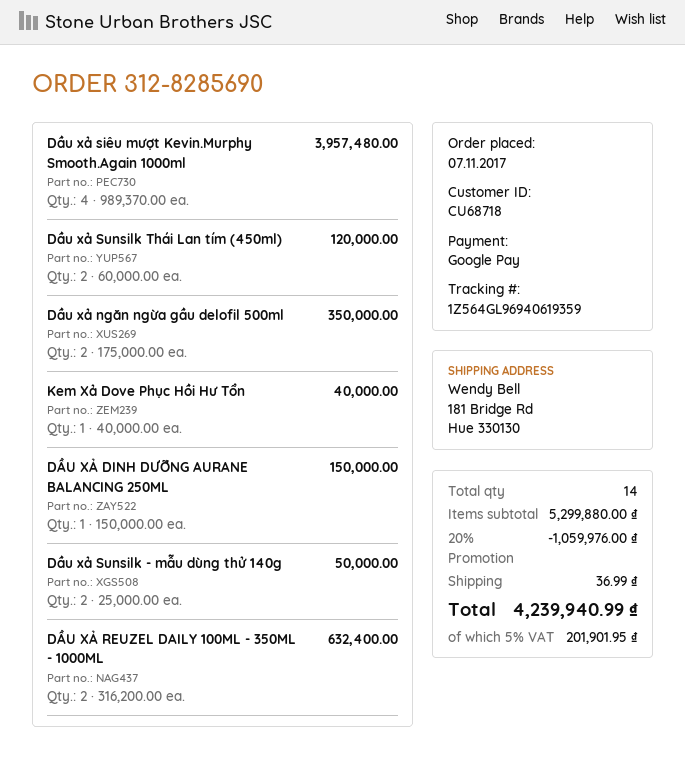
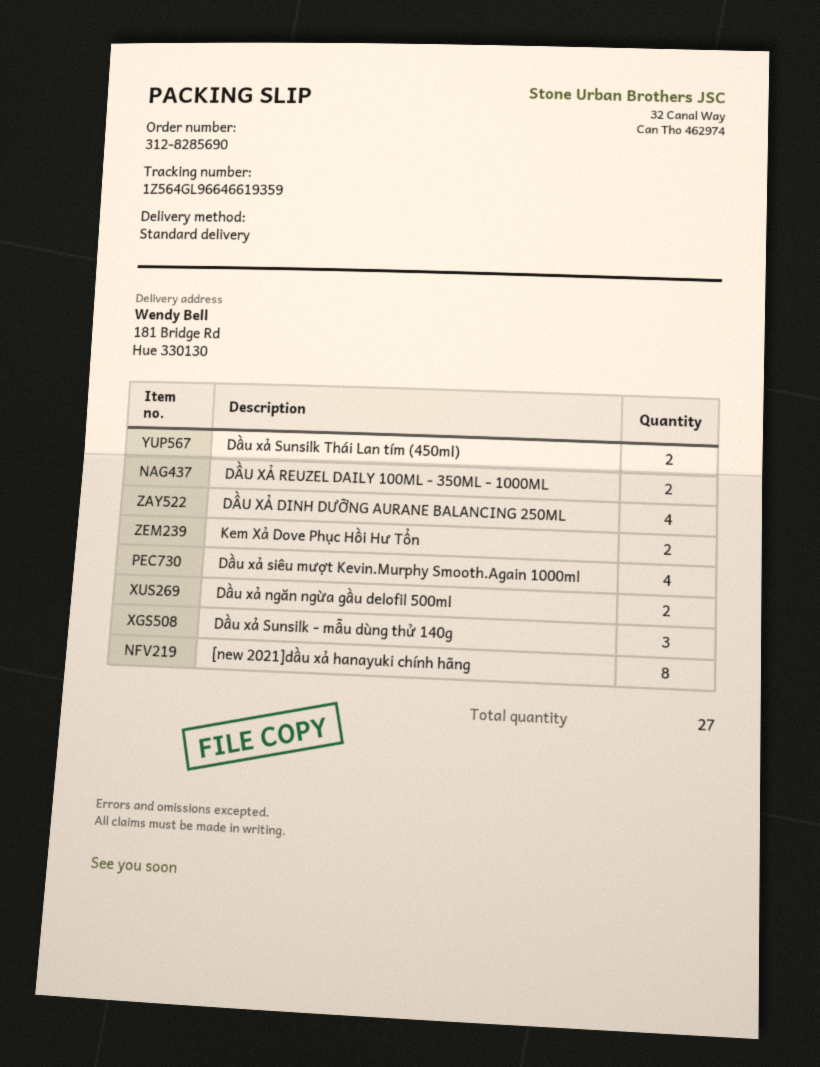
tracking number: 1Z564GL96940619359 -> 1Z564GL96646619359
Kem Xả Dove Phục Hồi Hư Tổn: 1 -> 2
DẦU XẢ DINH DƯỠNG AURANE BALANCING 250ML: 1 -> 4
Dầu xả Sunsilk - mẫu dùng thử 140g: 2 -> 3
[new 2021]dầu xả hanayuki chính hãng: none -> 8
total quantity: 14 -> 27

